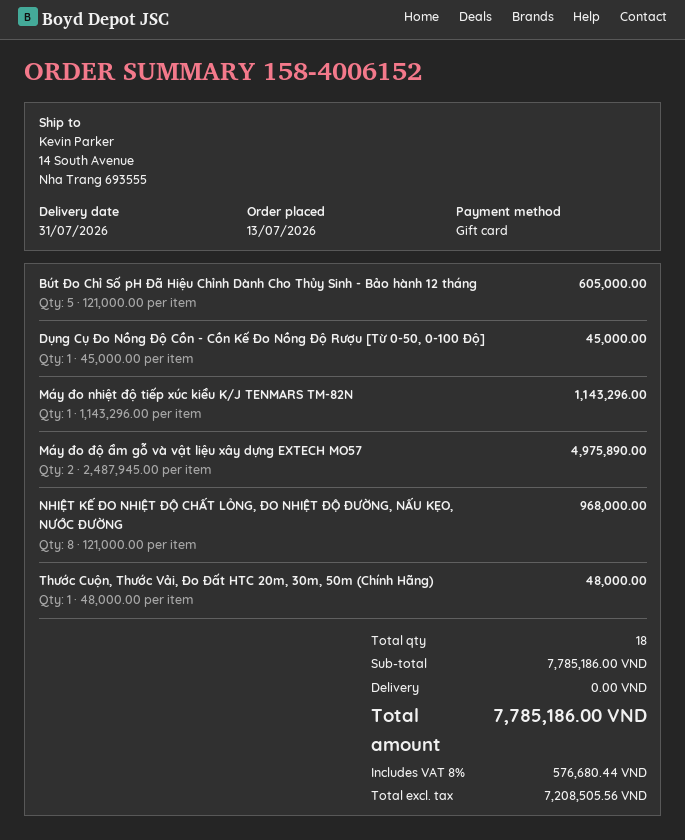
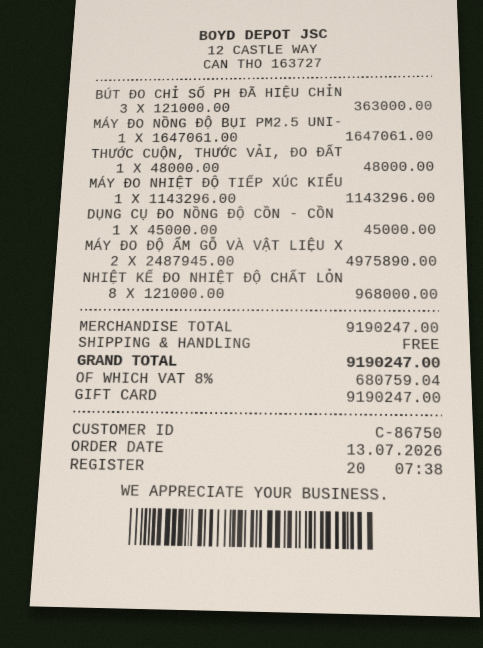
Bút Đo Chỉ Số pH Đã Hiệu Chỉnh Dành Cho Thủy Sinh - Bảo hành 12 tháng: 5 x 121000.00 = 605000.00 -> 3 x 121000.00 = 363000.00
MÁY ĐO NỒNG ĐỘ BỤI PM2.5 UNI-: none -> 1 x 1647061.00 = 1647061.00
subtotal: 7785186.00 -> 9190247.00
tax: 8% = 576680.44 -> 8% = 680759.04
total: 7785186.00 -> 9190247.00

